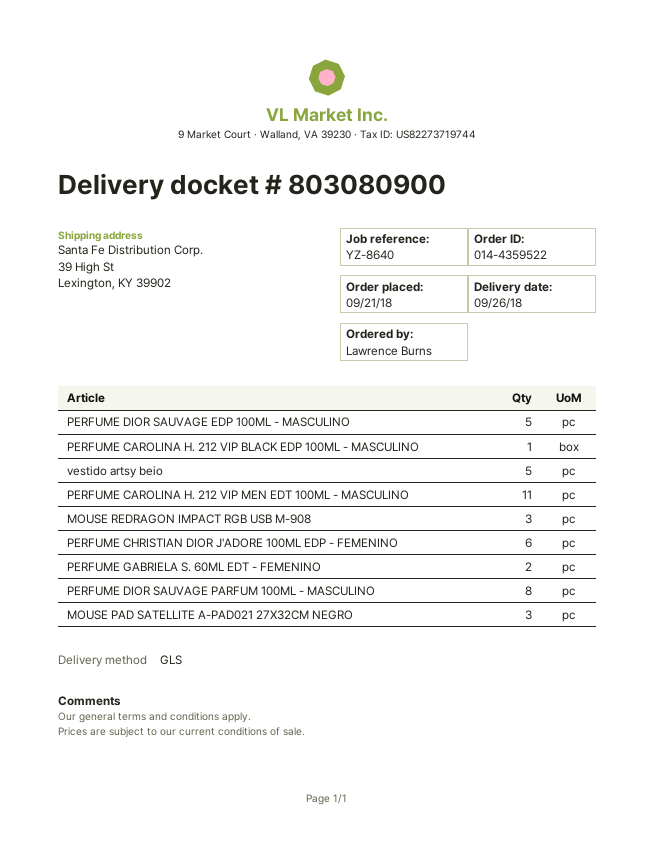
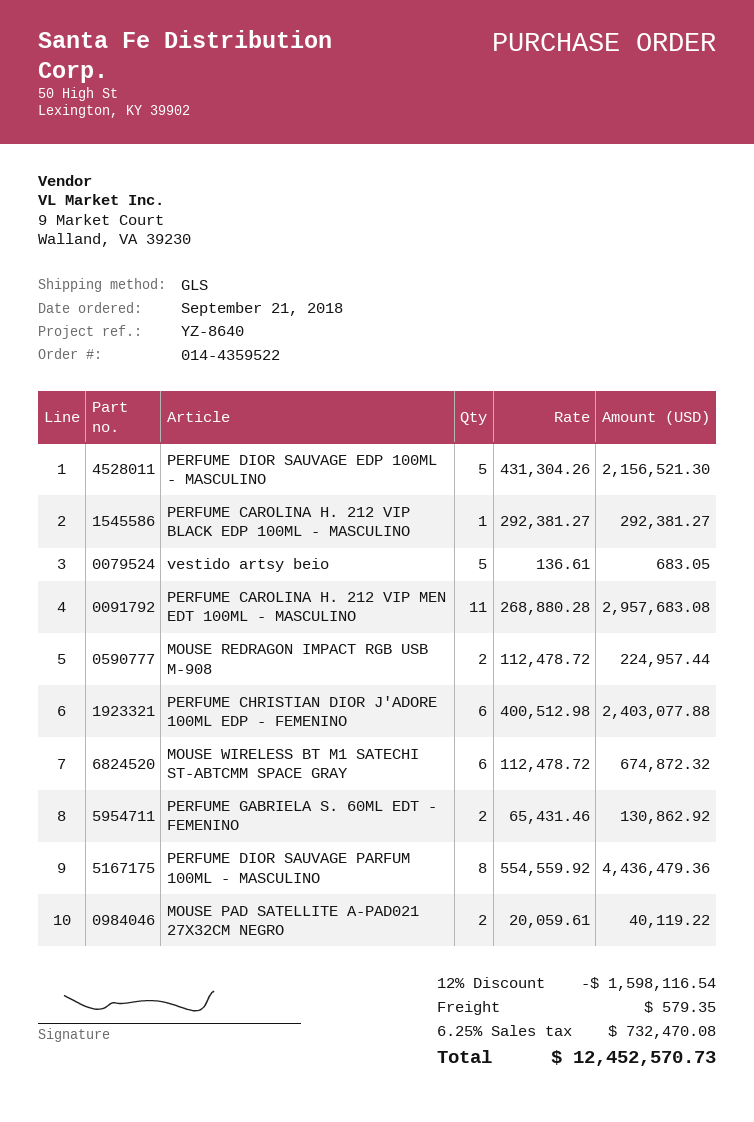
MOUSE REDRAGON IMPACT RGB USB M-908: 3 -> 2
MOUSE PAD SATELLITE A-PAD021 27X32CM NEGRO: 3 -> 2
MOUSE WIRELESS BT M1 SATECHI ST-ABTCMM SPACE GRAY: none -> 6

